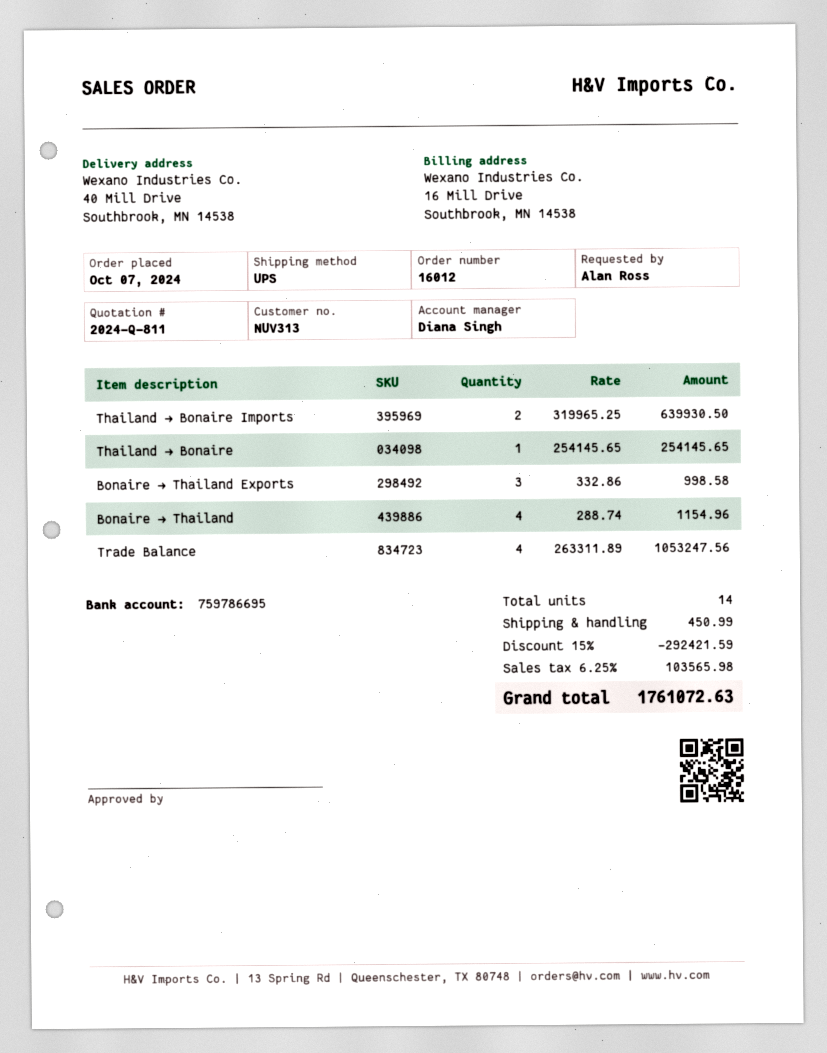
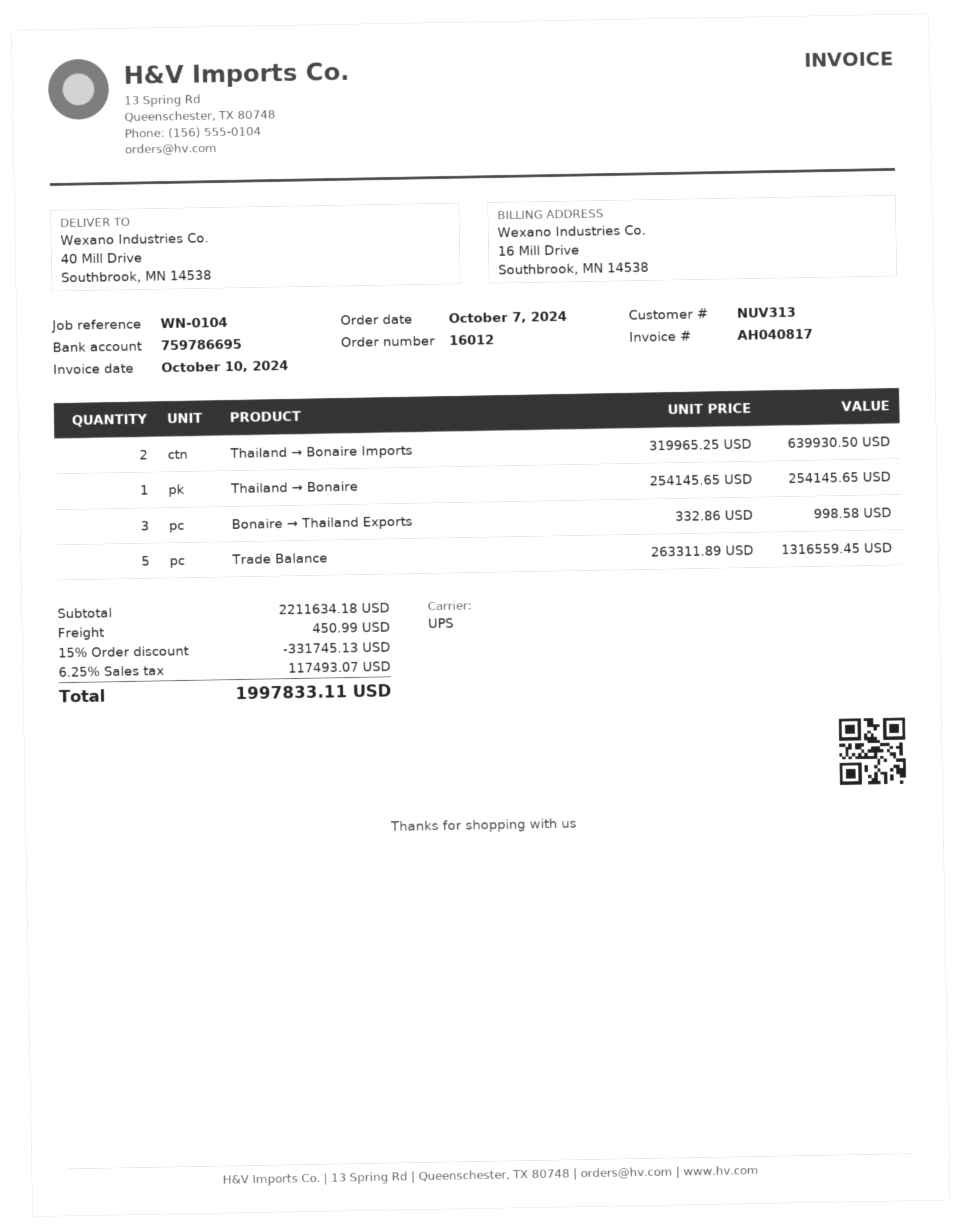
Bonaire → Thailand: 4 x 288.74 = 1154.96 -> none
Trade Balance: 4 x 263311.89 = 1053247.56 -> 5 x 263311.89 = 1316559.45
discount: 15% = 292421.59 -> 15% = 331745.13
tax: 6.25% = 103565.98 -> 6.25% = 117493.07
total: 1761072.63 -> 1997833.11

